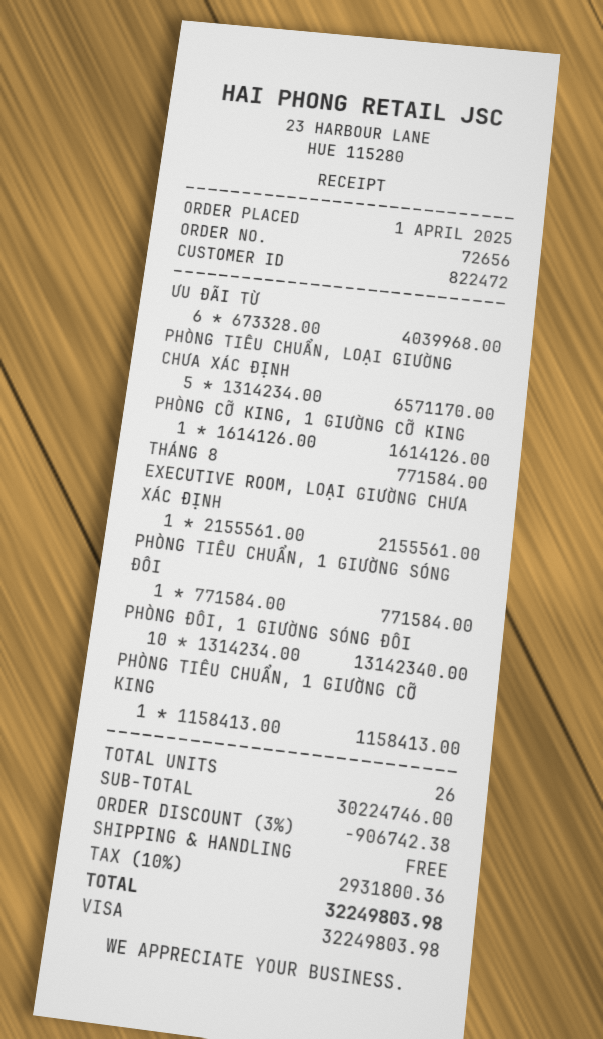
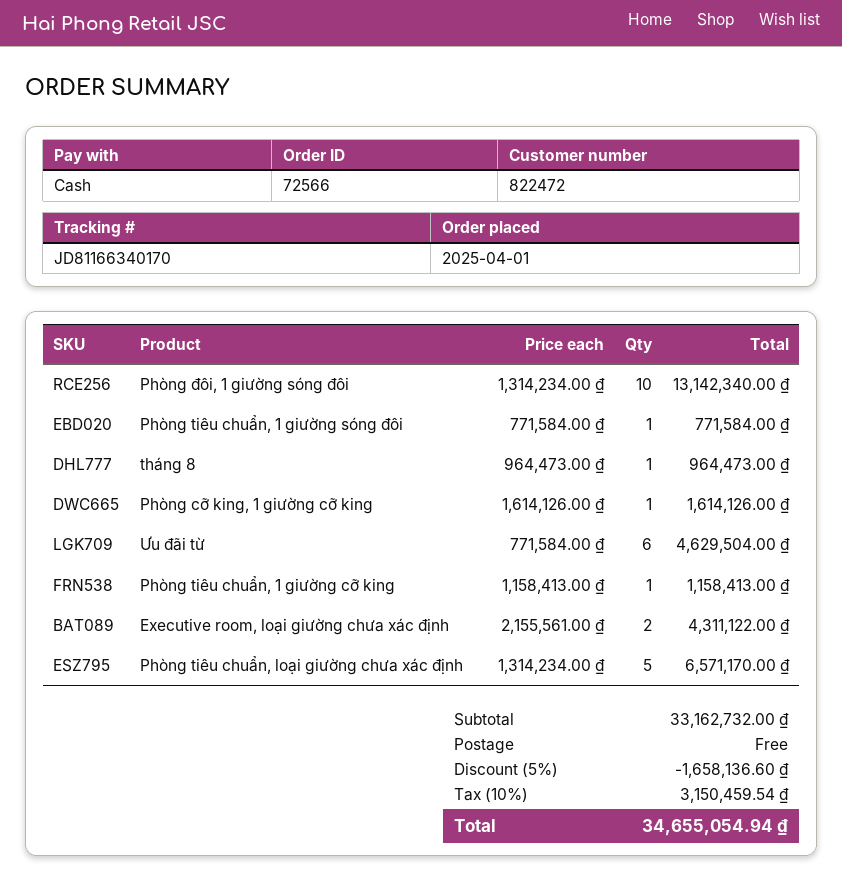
order number: 72656 -> 72566
payment method: Visa -> cash
ƯU ĐÃI TỪ: 6 x 673328.00 = 4039968.00 -> 6 x 771584.00 = 4629504.00
THÁNG 8: 1 x 771584.00 = 771584.00 -> 1 x 964473.00 = 964473.00
EXECUTIVE ROOM, LOẠI GIƯỜNG CHƯA XÁC ĐỊNH: 1 x 2155561.00 = 2155561.00 -> 2 x 2155561.00 = 4311122.00
subtotal: 30224746.00 -> 33162732.00
discount: 3% = 906742.38 -> 5% = 1658136.60
tax: 10% = 2931800.36 -> 10% = 3150459.54
total: 32249803.98 -> 34655054.94

